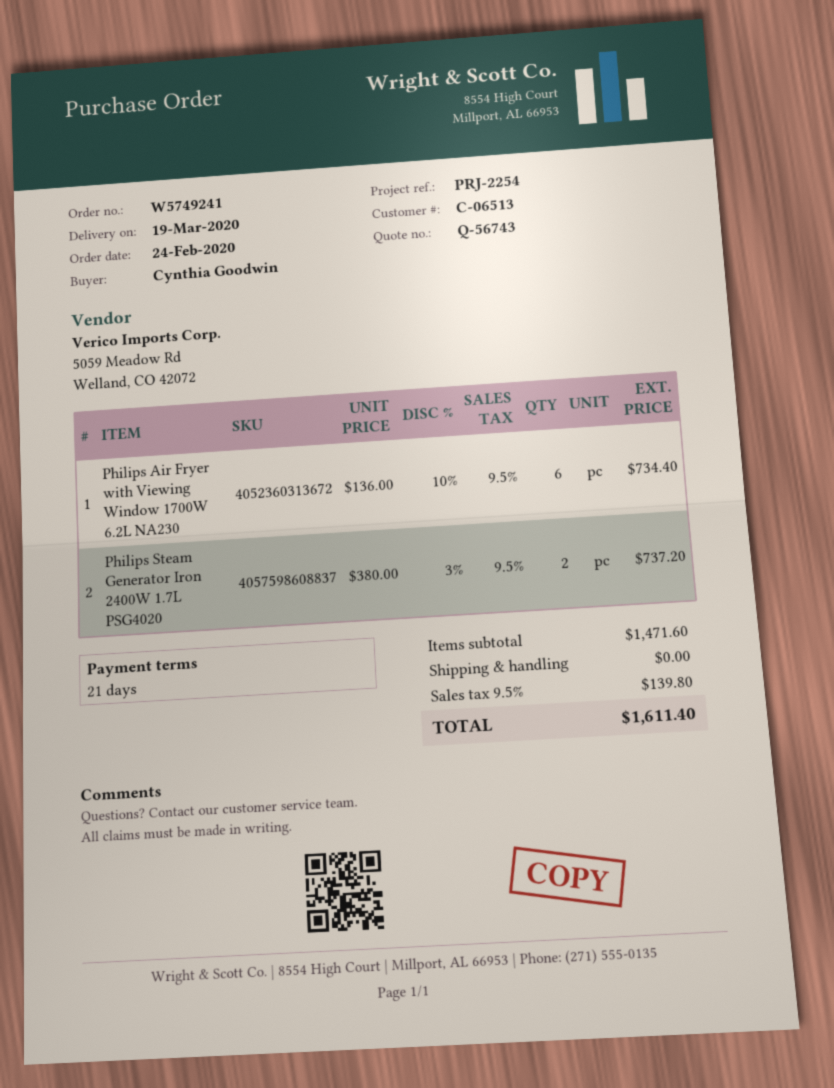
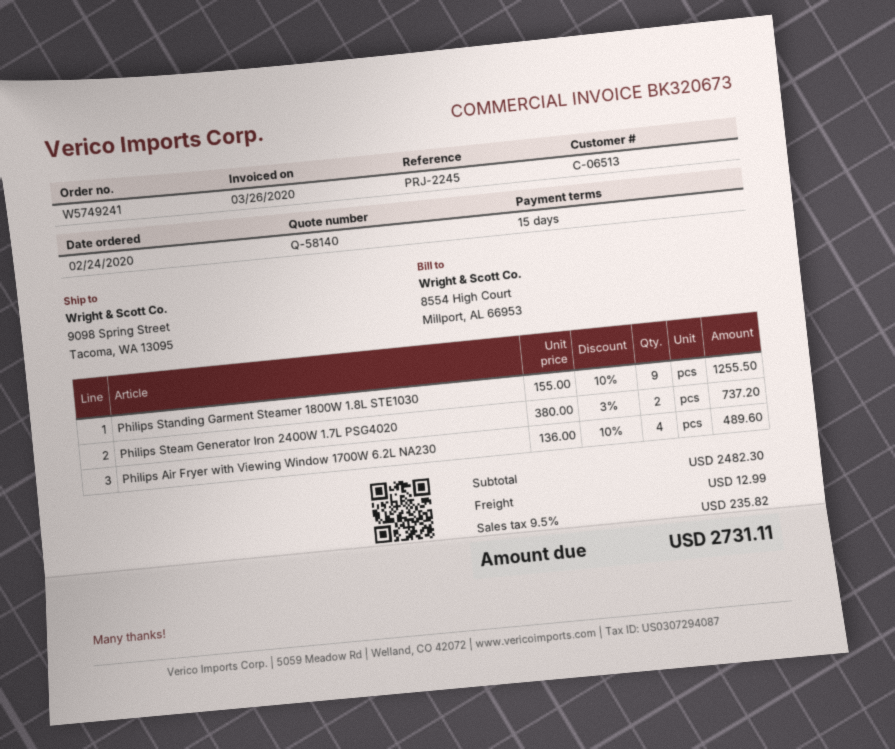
quote number: Q-56743 -> Q-58140
payment terms: 21 days -> 15 days
reference: PRJ-2254 -> PRJ-2245
Philips Air Fryer with Viewing Window 1700W 6.2L NA230: 6 x 136.00 - 10% = 734.40 -> 4 x 136.00 - 10% = 489.60
Philips Standing Garment Steamer 1800W 1.8L STE1030: none -> 9 x 155.00 - 10% = 1255.50
subtotal: 1471.60 -> 2482.30
shipping: 0.00 -> 12.99
tax: 9.5% = 139.80 -> 9.5% = 235.82
total: 1611.40 -> 2731.11

